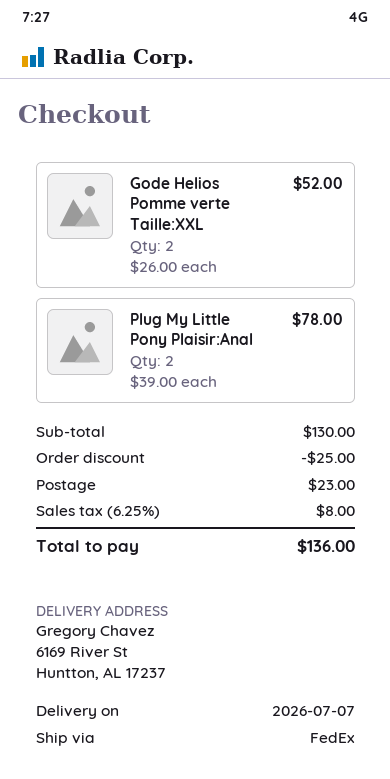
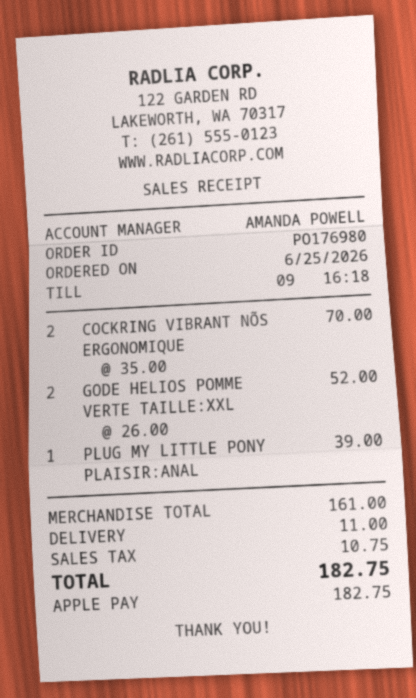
Plug My Little Pony Plaisir:Anal: 2 x 39.00 = 78.00 -> 1 x 39.00 = 39.00
COCKRING VIBRANT NÕS ERGONOMIQUE: none -> 2 x 35.00 = 70.00
subtotal: 130.00 -> 161.00
discount: 25.00 -> none
shipping: 23.00 -> 11.00
tax: 8.00 -> 10.75
total: 136.00 -> 182.75

